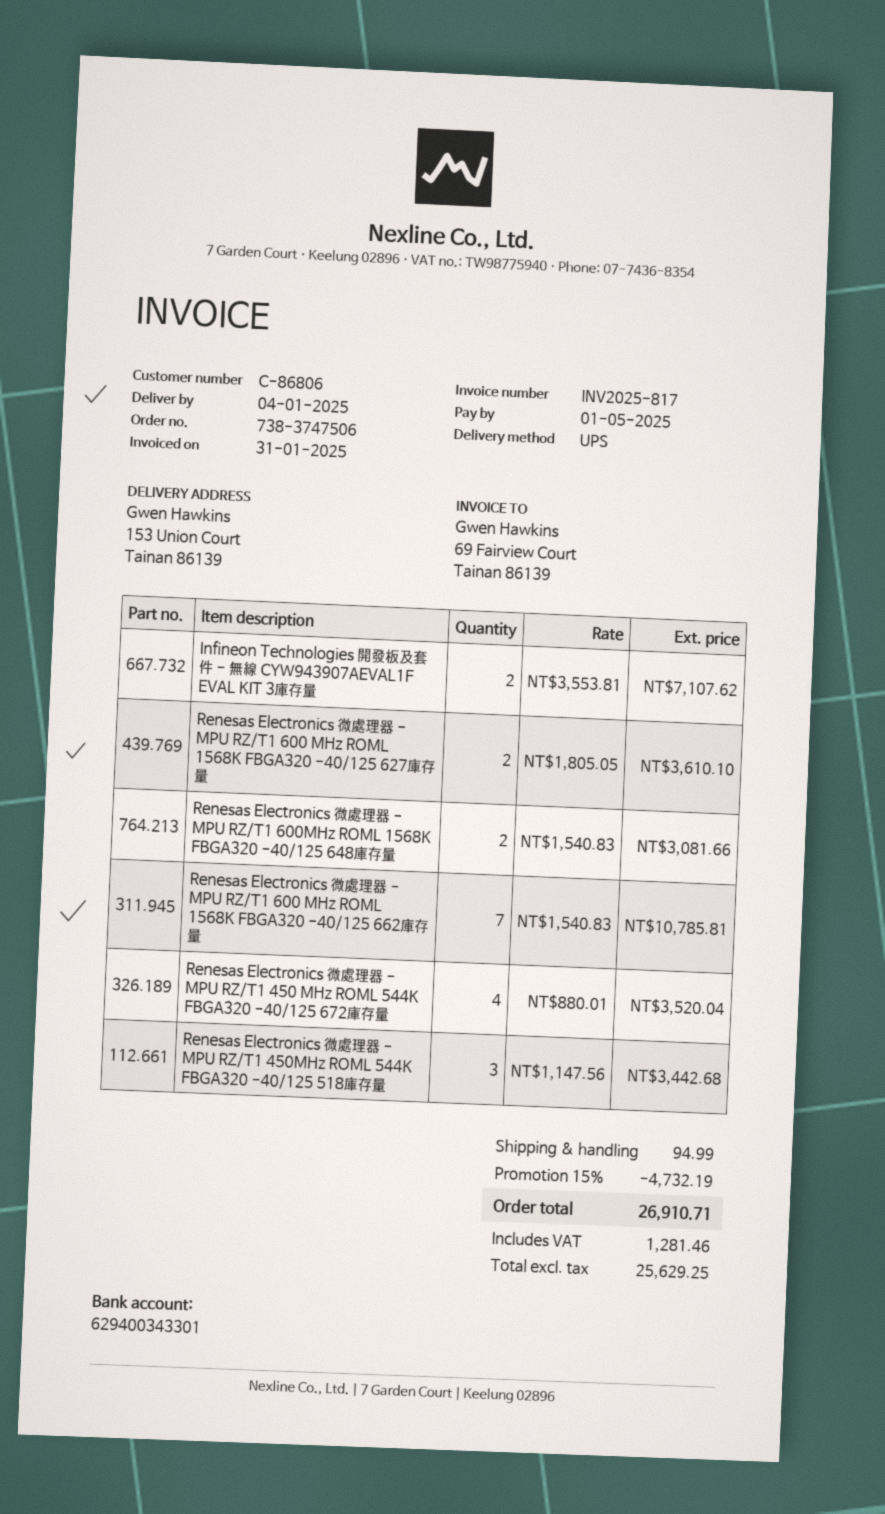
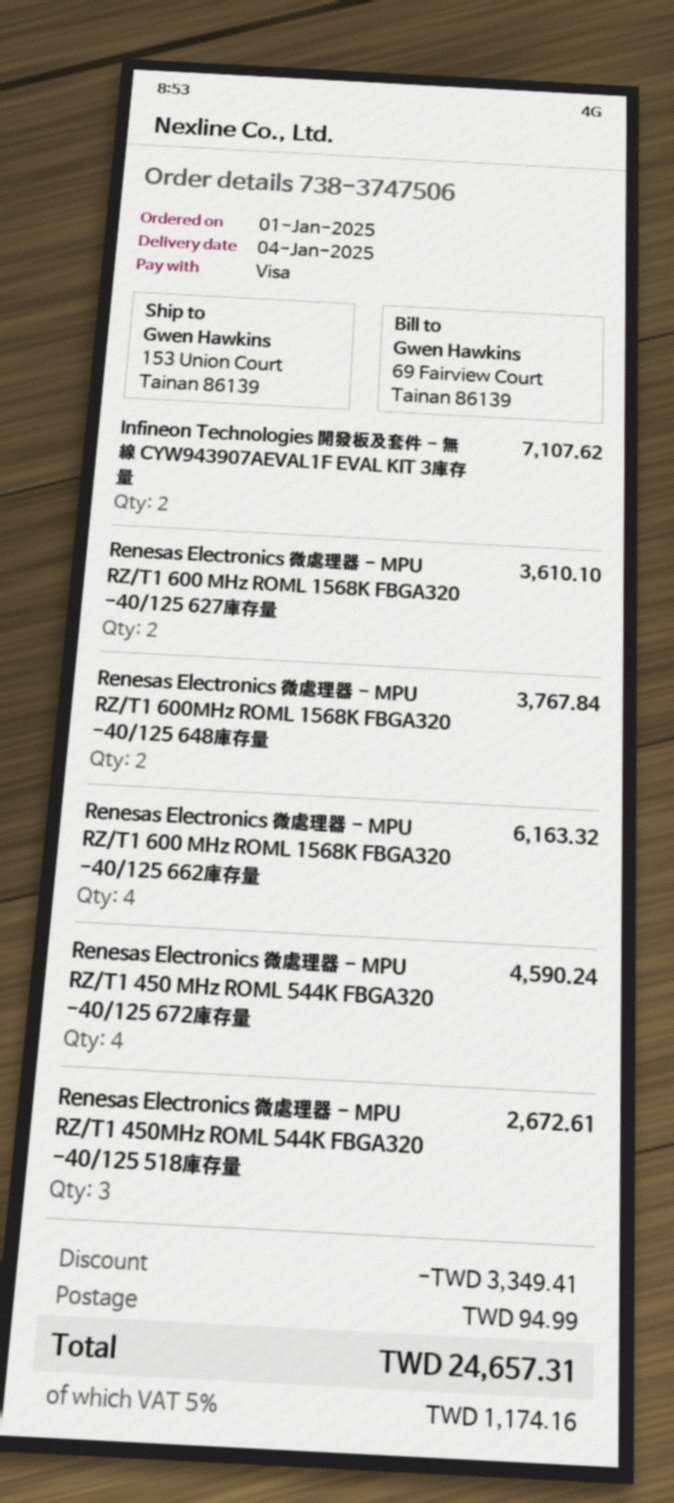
Renesas Electronics 微處理器 - MPU RZ/T1 600MHz ROML 1568K FBGA320 -40/125 648庫存量: 2 for 3081.66 -> 2 for 3767.84
Renesas Electronics 微處理器 - MPU RZ/T1 600 MHz ROML 1568K FBGA320 -40/125 662庫存量: 7 for 10785.81 -> 4 for 6163.32
Renesas Electronics 微處理器 - MPU RZ/T1 450 MHz ROML 544K FBGA320 -40/125 672庫存量: 4 for 3520.04 -> 4 for 4590.24
Renesas Electronics 微處理器 - MPU RZ/T1 450MHz ROML 544K FBGA320 -40/125 518庫存量: 3 for 3442.68 -> 3 for 2672.61
discount: 4732.19 -> 3349.41
tax: 1281.46 -> 1174.16
total: 26910.71 -> 24657.31

